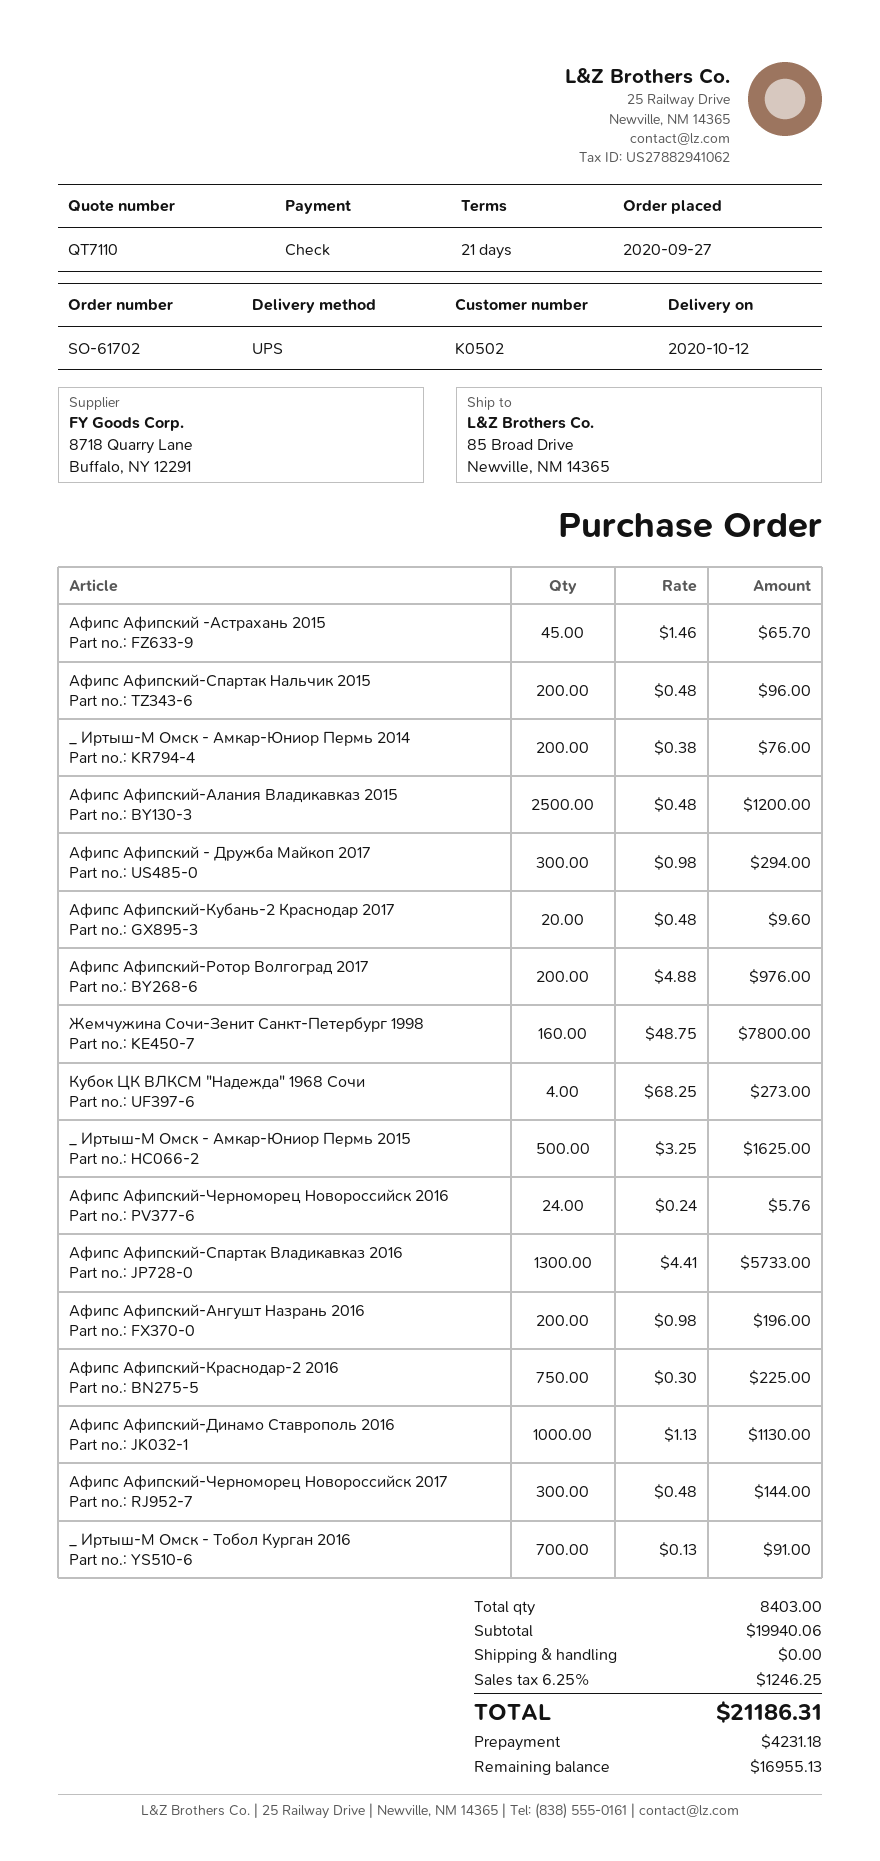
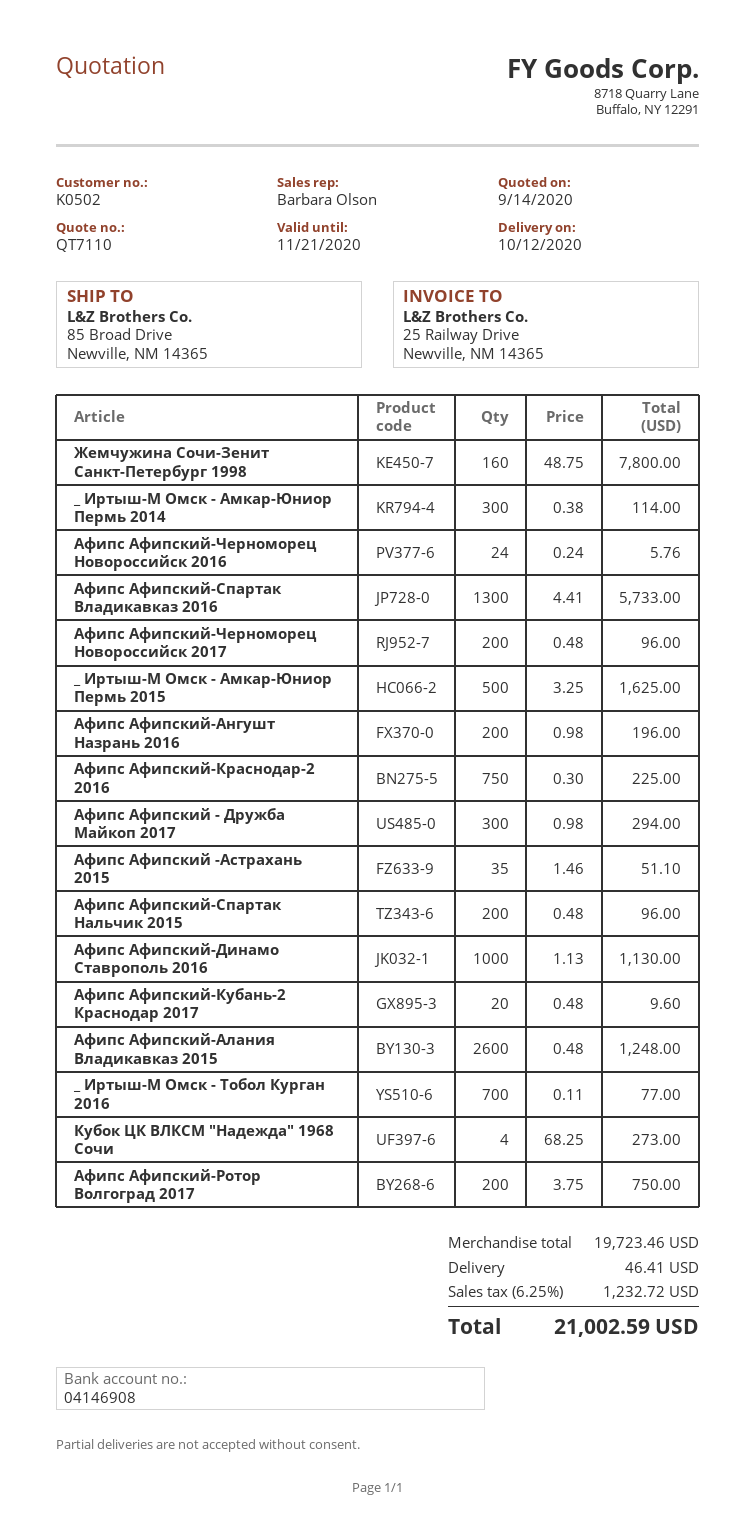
Афипс Афипский -Астрахань 2015: 45 x 1.46 = 65.70 -> 35 x 1.46 = 51.10
_ Иртыш-М Омск - Амкар-Юниор Пермь 2014: 200 x 0.38 = 76.00 -> 300 x 0.38 = 114.00
Афипс Афипский-Алания Владикавказ 2015: 2500 x 0.48 = 1200.00 -> 2600 x 0.48 = 1248.00
Афипс Афипский-Ротор Волгоград 2017: 200 x 4.88 = 976.00 -> 200 x 3.75 = 750.00
Афипс Афипский-Черноморец Новороссийск 2017: 300 x 0.48 = 144.00 -> 200 x 0.48 = 96.00
_ Иртыш-М Омск - Тобол Курган 2016: 700 x 0.13 = 91.00 -> 700 x 0.11 = 77.00
subtotal: 19940.06 -> 19723.46
shipping: 0.00 -> 46.41
tax: 6.25% = 1246.25 -> 6.25% = 1232.72
total: 21186.31 -> 21002.59

